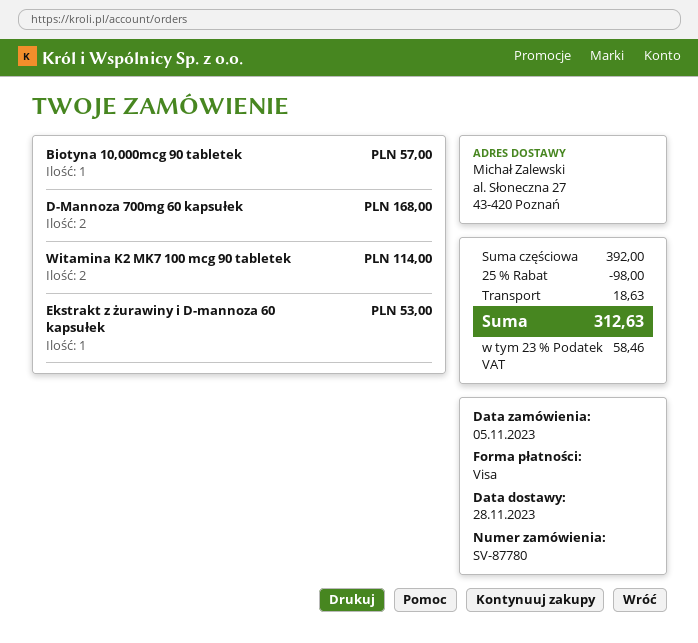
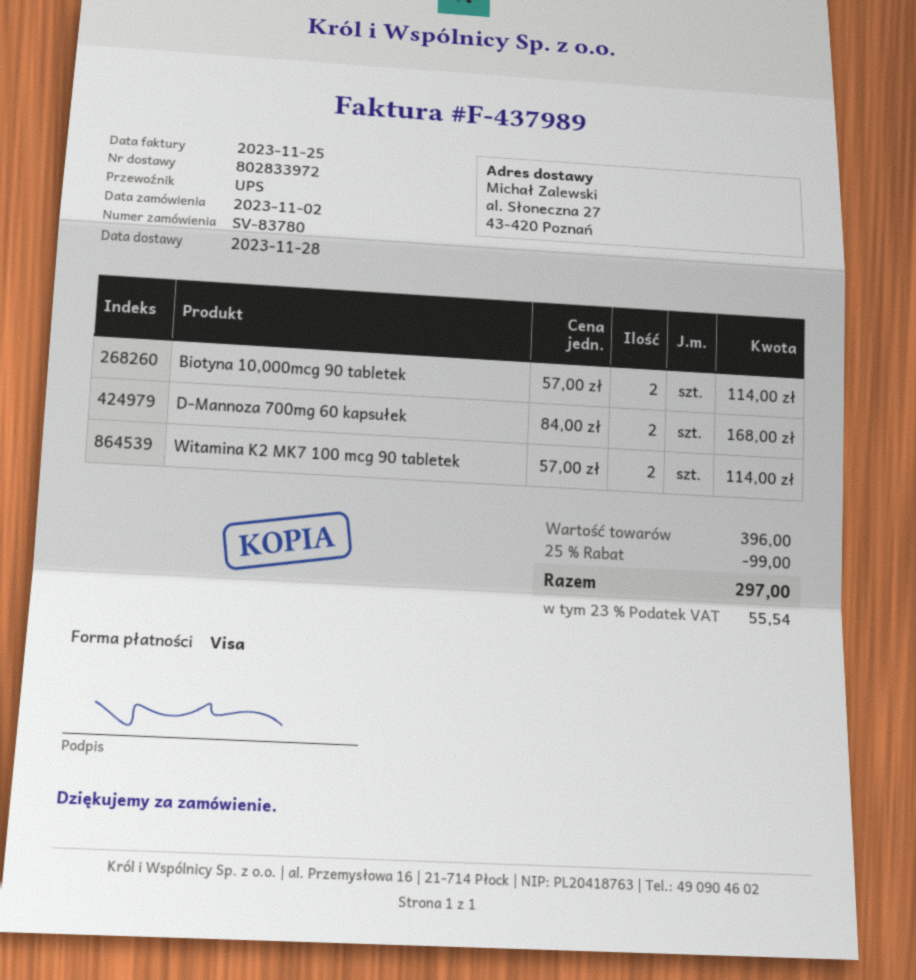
order number: SV-87780 -> SV-83780
order date: 2023-11-05 -> 2023-11-02
Biotyna 10,000mcg 90 tabletek: 1 for 57.00 -> 2 for 114.00
Ekstrakt z żurawiny i D-mannoza 60 kapsułek: 1 for 53.00 -> none
subtotal: 392.00 -> 396.00
discount: 25% = 98.00 -> 25% = 99.00
shipping: 18.63 -> none
tax: 23% = 58.46 -> 23% = 55.54
total: 312.63 -> 297.00

